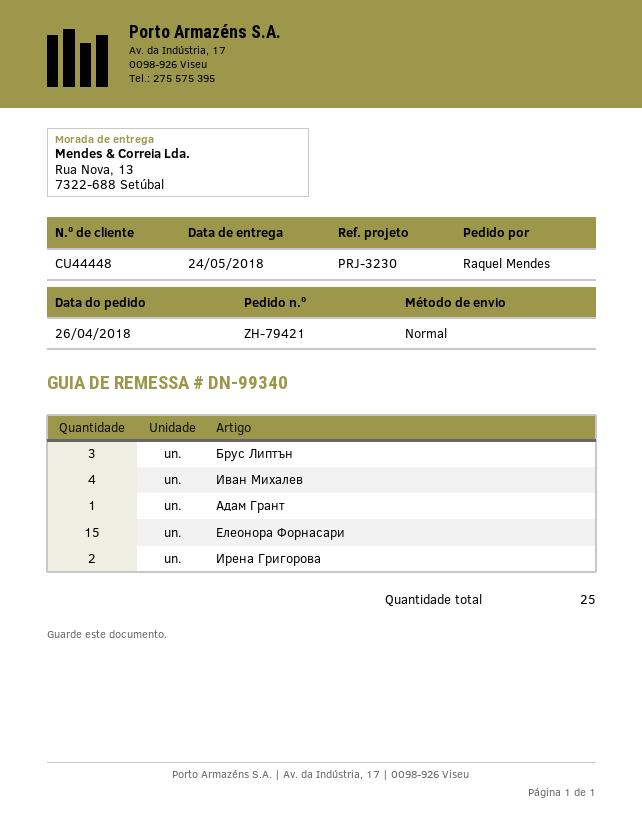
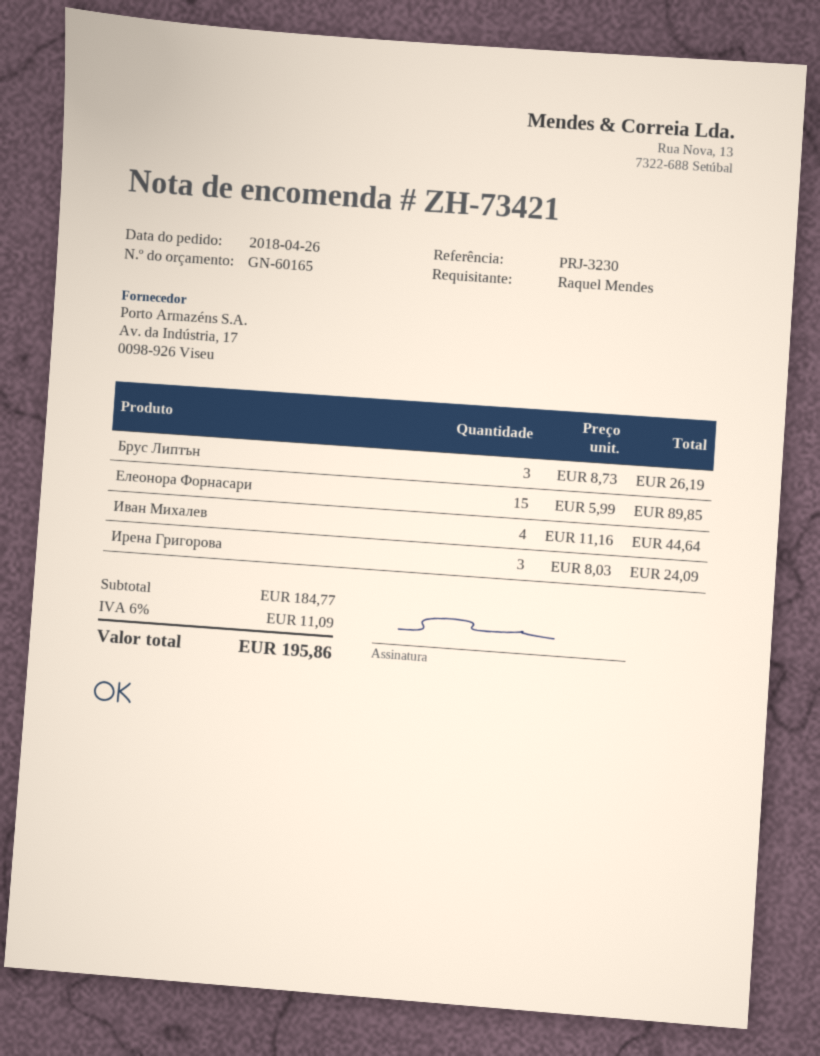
order number: ZH-79421 -> ZH-73421
Адам Грант: 1 -> none
Ирена Григорова: 2 -> 3

